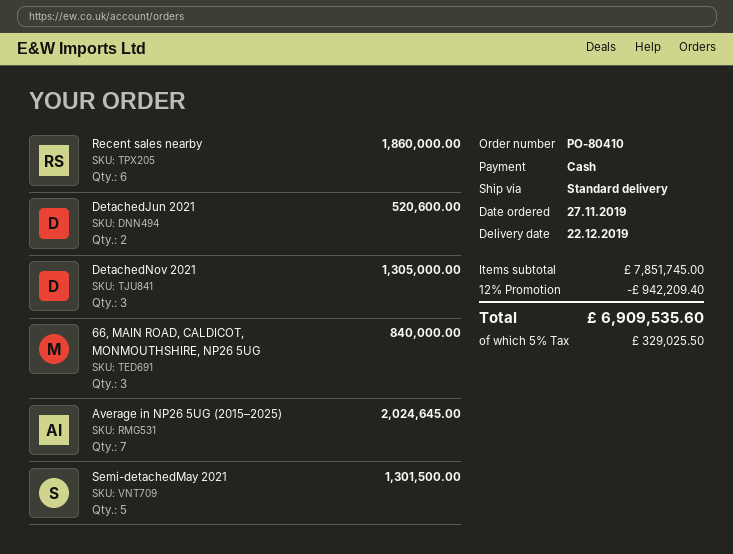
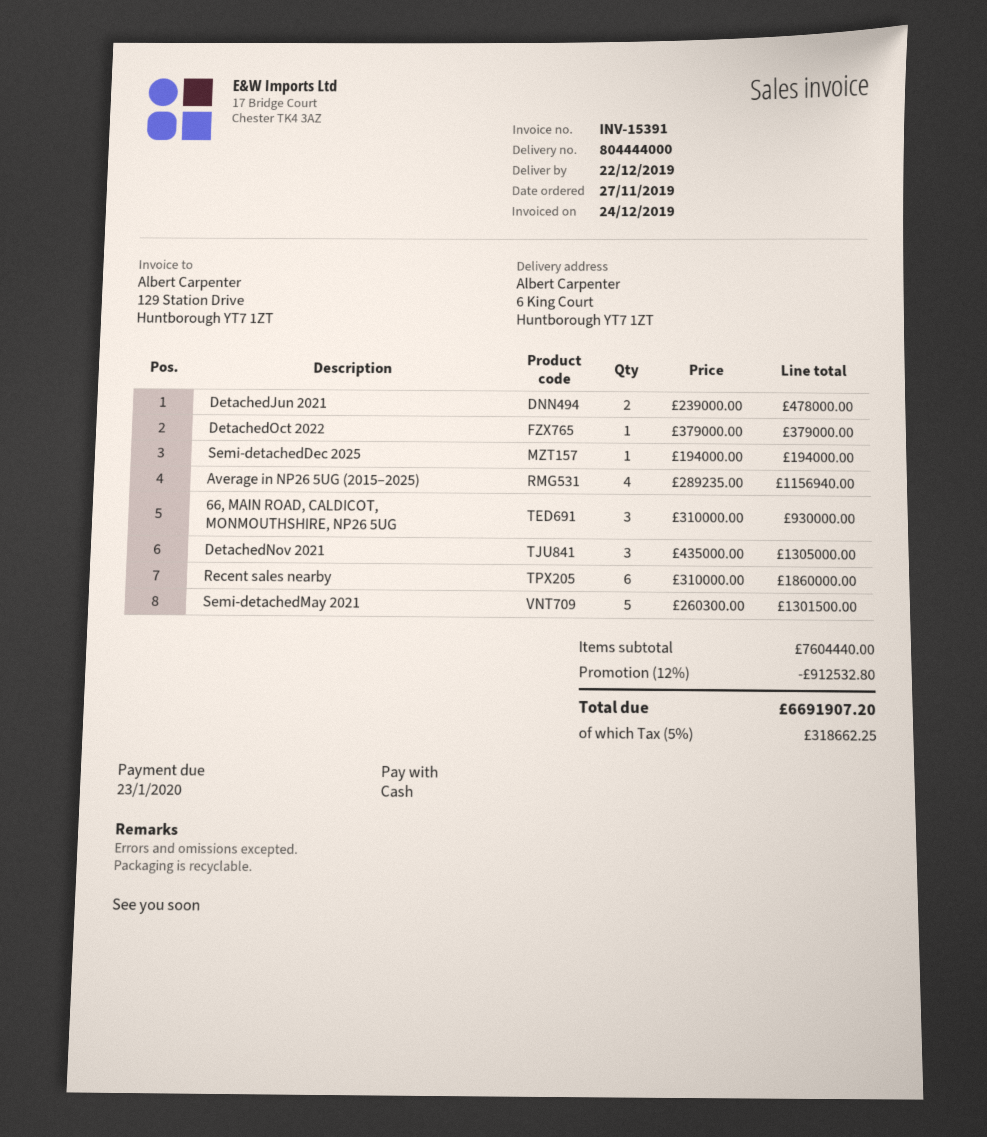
DetachedJun 2021: 2 for 520600.00 -> 2 for 478000.00
66, MAIN ROAD, CALDICOT, MONMOUTHSHIRE, NP26 5UG: 3 for 840000.00 -> 3 for 930000.00
Average in NP26 5UG (2015–2025): 7 for 2024645.00 -> 4 for 1156940.00
DetachedOct 2022: none -> 1 for 379000.00
Semi-detachedDec 2025: none -> 1 for 194000.00
subtotal: 7851745.00 -> 7604440.00
discount: 12% = 942209.40 -> 12% = 912532.80
tax: 5% = 329025.50 -> 5% = 318662.25
total: 6909535.60 -> 6691907.20

